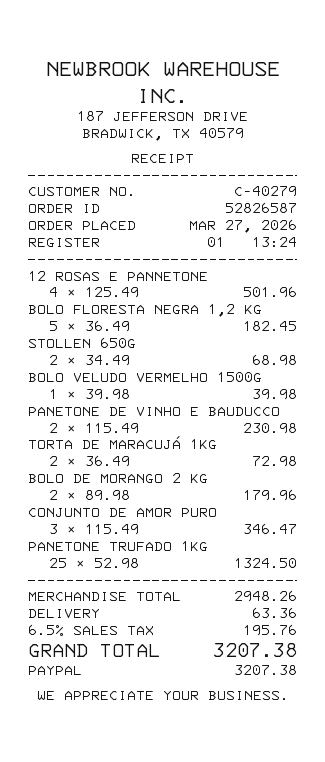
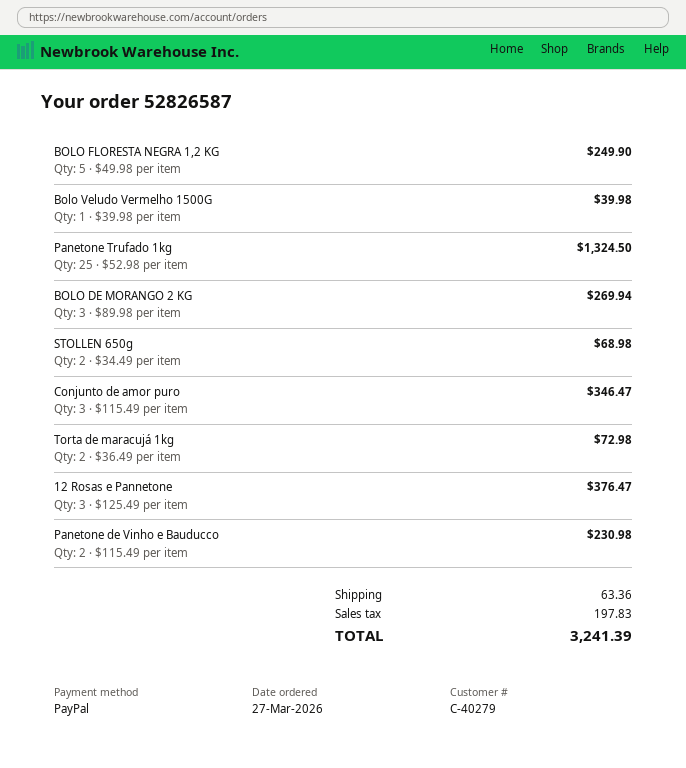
12 ROSAS E PANNETONE: 4 x 125.49 = 501.96 -> 3 x 125.49 = 376.47
BOLO FLORESTA NEGRA 1,2 KG: 5 x 36.49 = 182.45 -> 5 x 49.98 = 249.90
BOLO DE MORANGO 2 KG: 2 x 89.98 = 179.96 -> 3 x 89.98 = 269.94
tax: 195.76 -> 197.83
total: 3207.38 -> 3241.39

